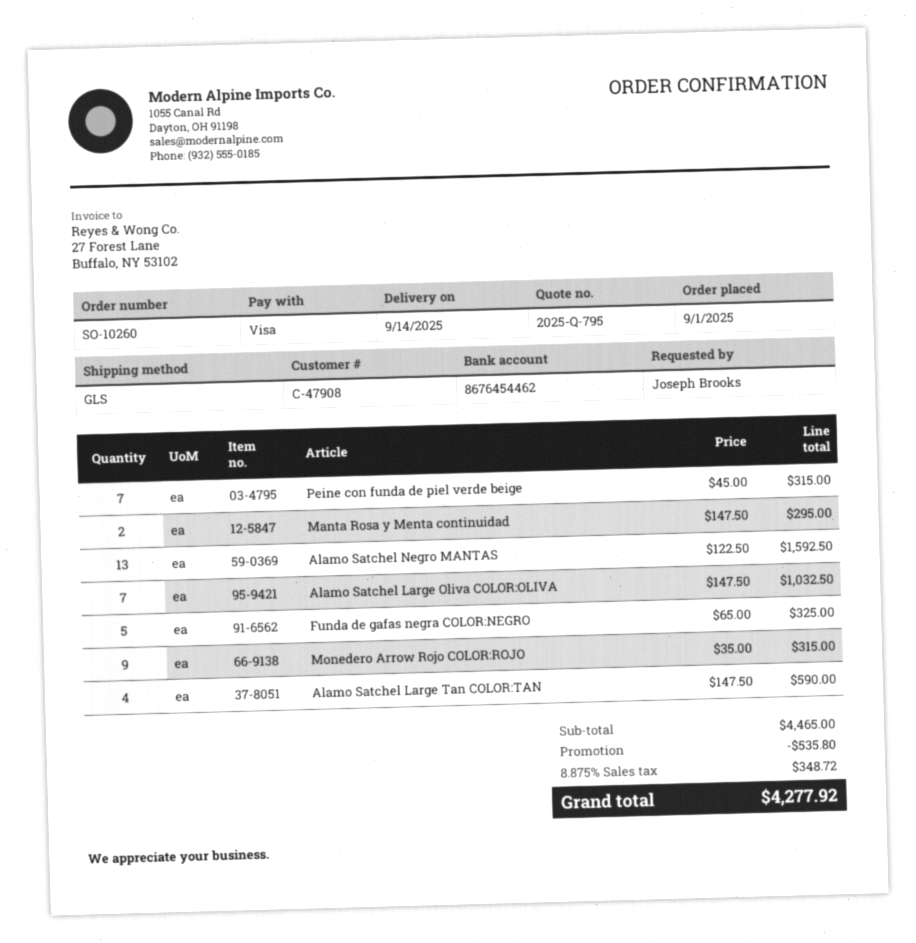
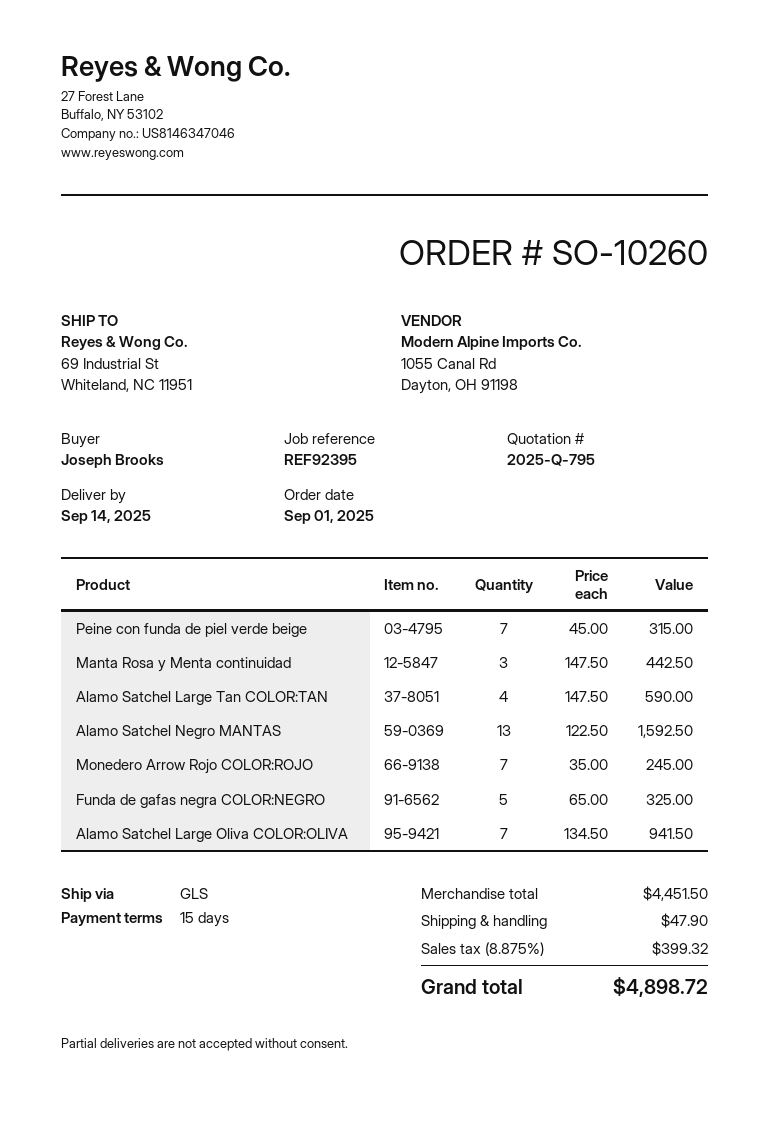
Manta Rosa y Menta continuidad: 2 x 147.50 = 295.00 -> 3 x 147.50 = 442.50
Alamo Satchel Large Oliva COLOR:OLIVA: 7 x 147.50 = 1032.50 -> 7 x 134.50 = 941.50
Monedero Arrow Rojo COLOR:ROJO: 9 x 35.00 = 315.00 -> 7 x 35.00 = 245.00
subtotal: 4465.00 -> 4451.50
discount: 535.80 -> none
shipping: none -> 47.90
tax: 8.875% = 348.72 -> 8.875% = 399.32
total: 4277.92 -> 4898.72

